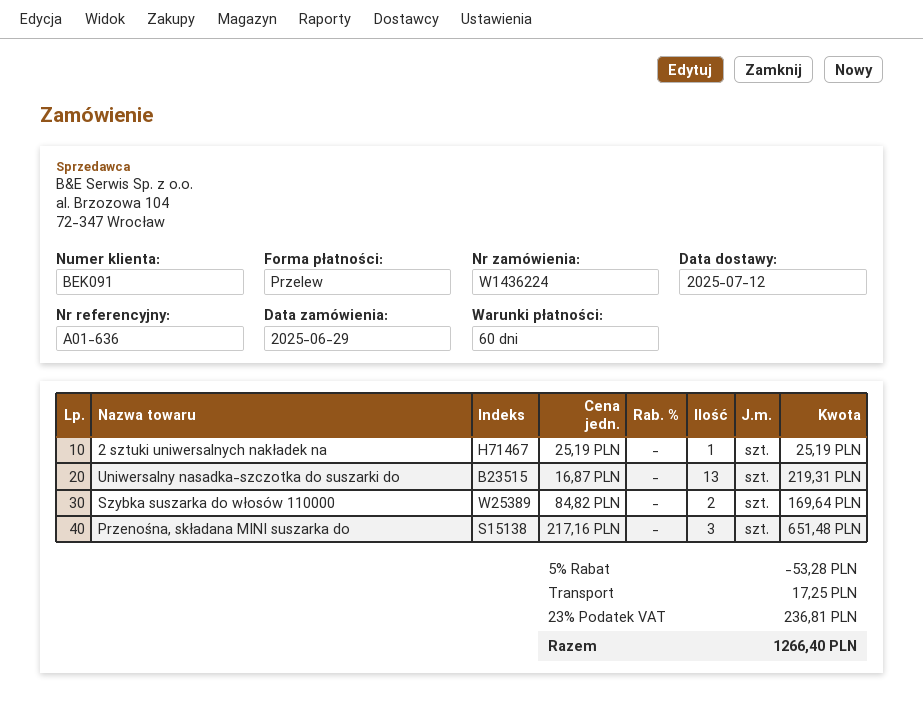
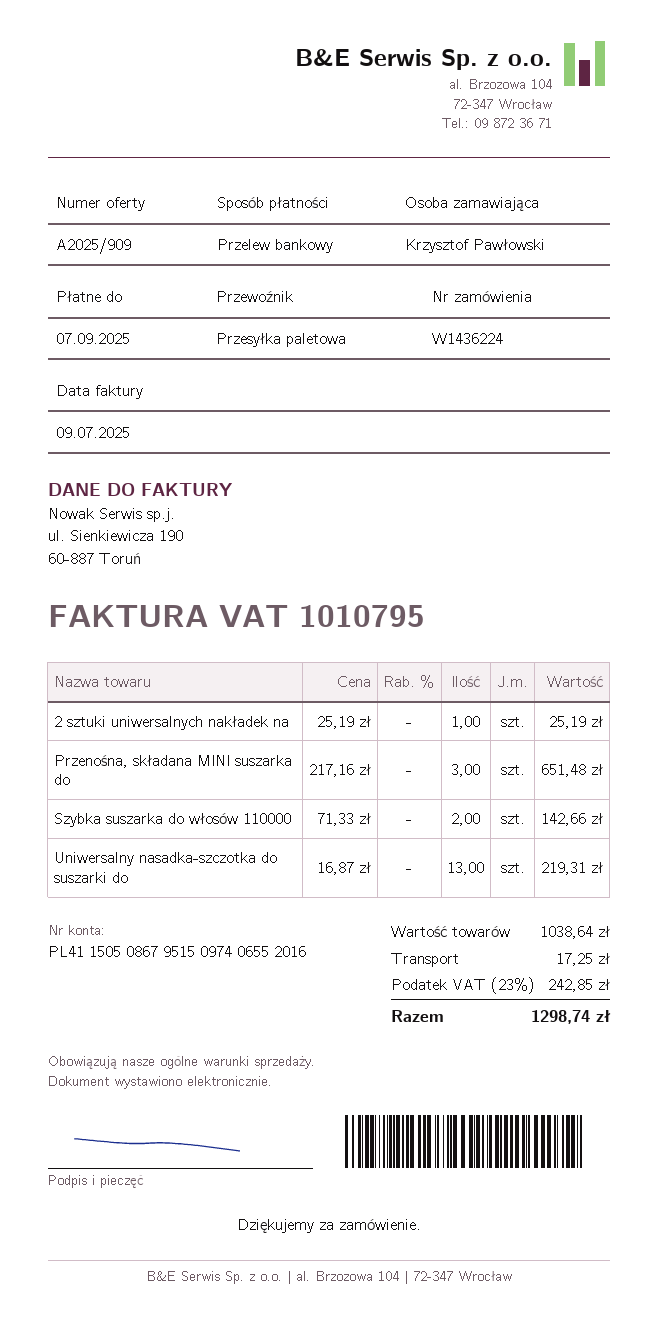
Szybka suszarka do włosów 110000: 2 x 84.82 = 169.64 -> 2 x 71.33 = 142.66
discount: 5% = 53.28 -> none
tax: 23% = 236.81 -> 23% = 242.85
total: 1266.40 -> 1298.74

